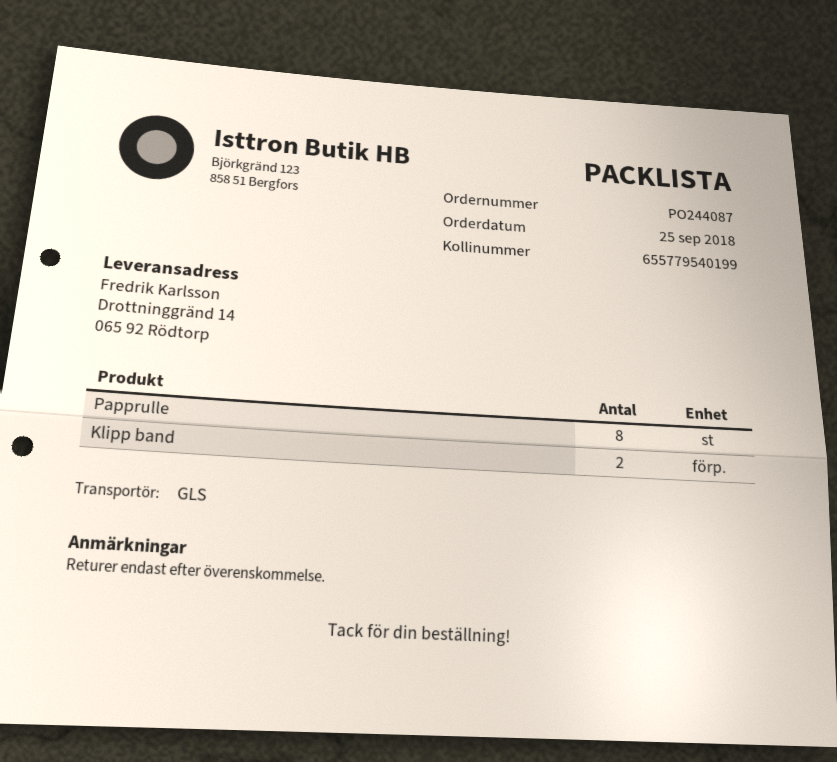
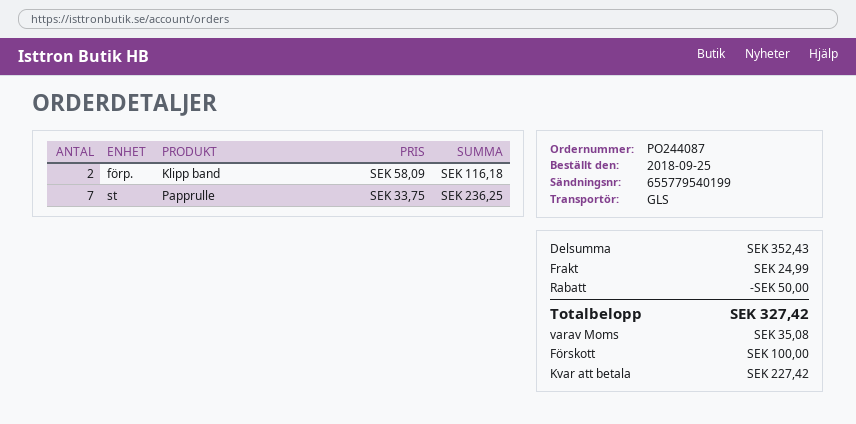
Papprulle: 8 -> 7

